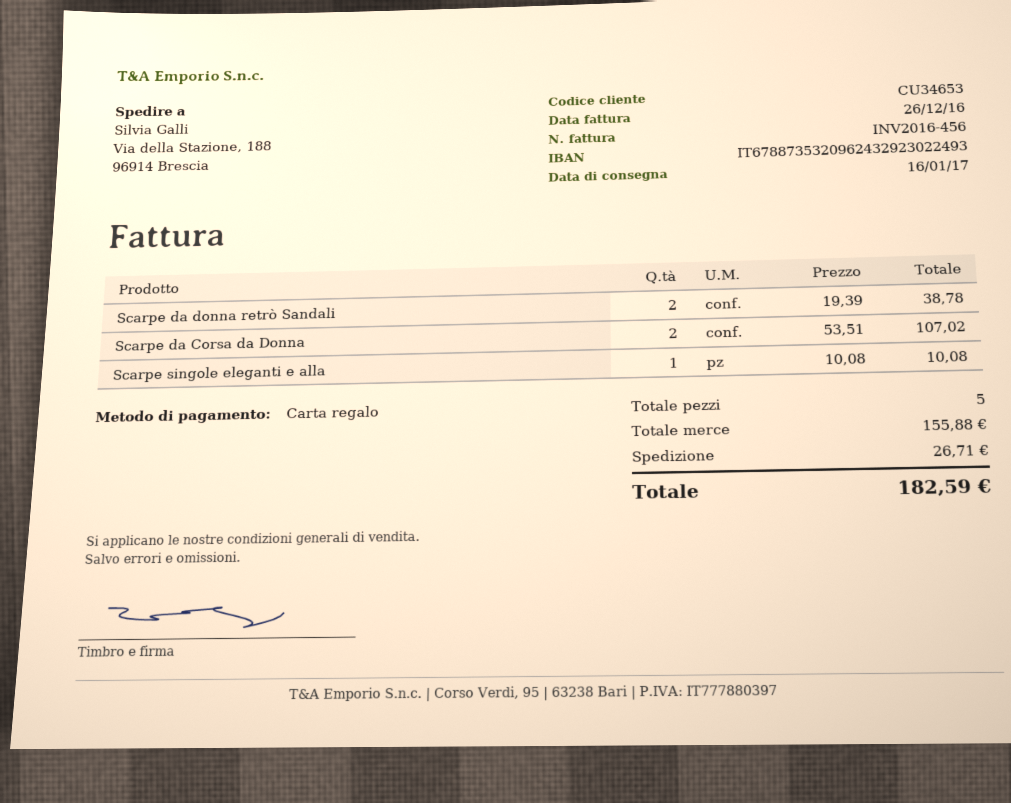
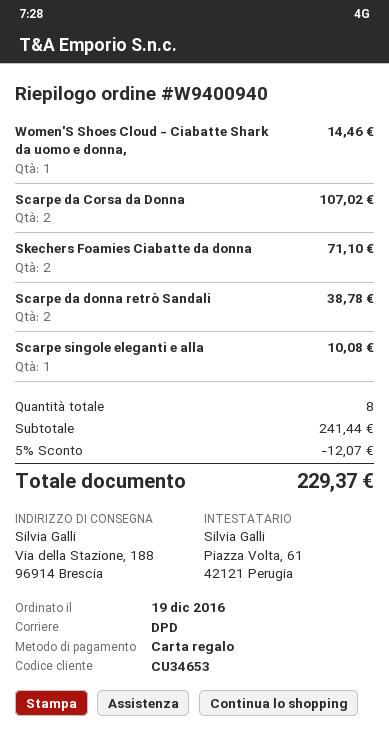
Women'S Shoes Cloud - Ciabatte Shark da uomo e donna,: none -> 1 for 14.46
Skechers Foamies Ciabatte da donna: none -> 2 for 71.10
total quantity: 5 -> 8
subtotal: 155.88 -> 241.44
discount: none -> 5% = 12.07
shipping: 26.71 -> none
total: 182.59 -> 229.37

